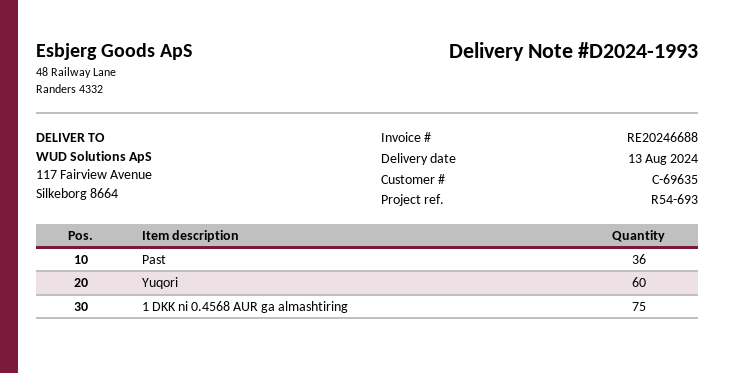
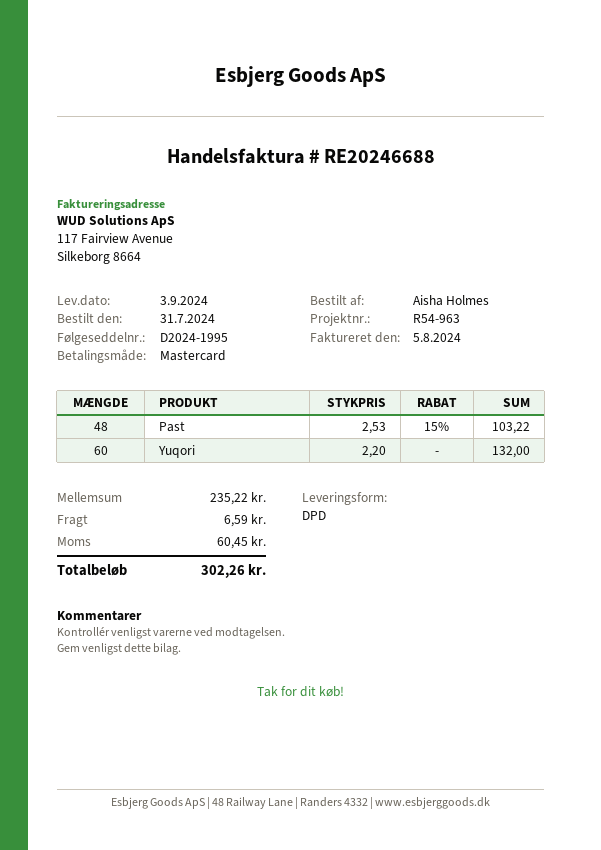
delivery note number: D2024-1993 -> D2024-1995
delivery date: 2024-08-13 -> 2024-09-03
reference: R54-693 -> R54-963
Past: 36 -> 48
1 DKK ni 0.4568 AUR ga almashtiring: 75 -> none

